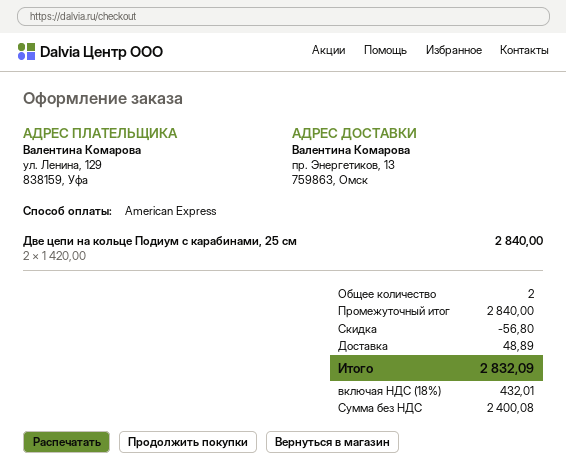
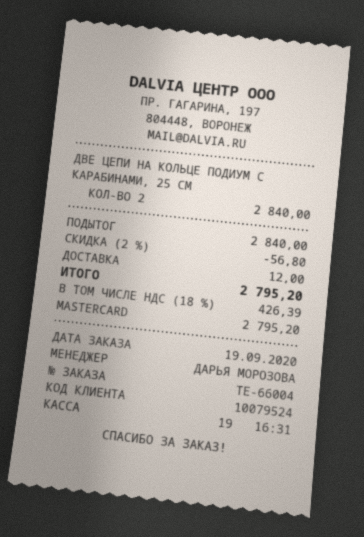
payment method: American Express -> Mastercard
shipping: 48.89 -> 12.00
tax: 18% = 432.01 -> 18% = 426.39
total: 2832.09 -> 2795.20

